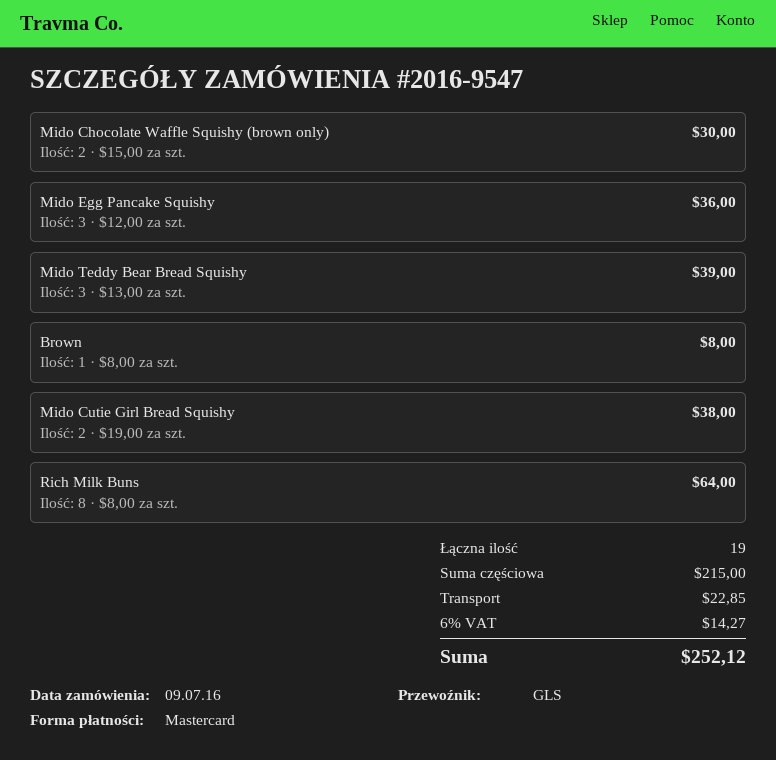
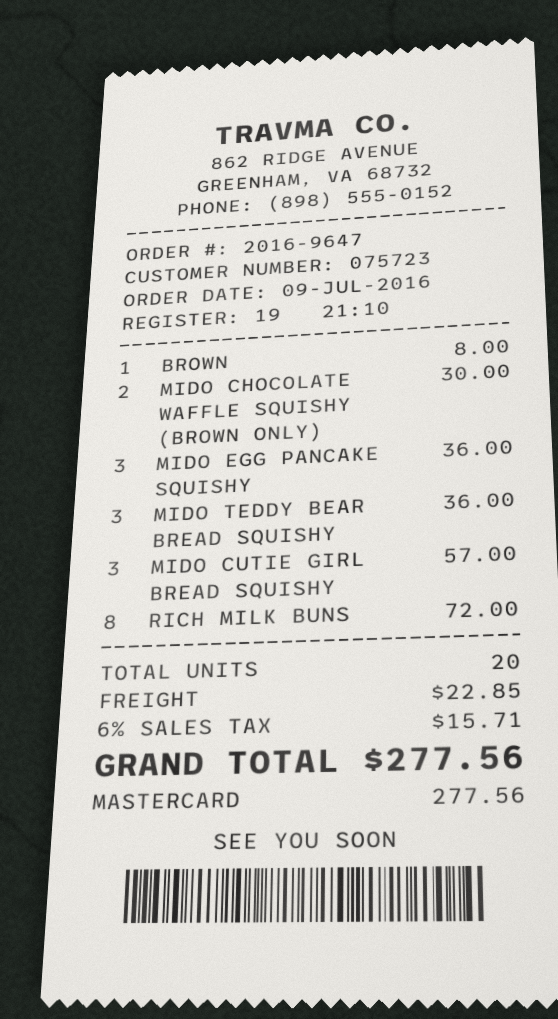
order number: 2016-9547 -> 2016-9647
Mido Teddy Bear Bread Squishy: 3 for 39.00 -> 3 for 36.00
Mido Cutie Girl Bread Squishy: 2 for 38.00 -> 3 for 57.00
Rich Milk Buns: 8 for 64.00 -> 8 for 72.00
total quantity: 19 -> 20
tax: 6% = 14.27 -> 6% = 15.71
total: 252.12 -> 277.56

